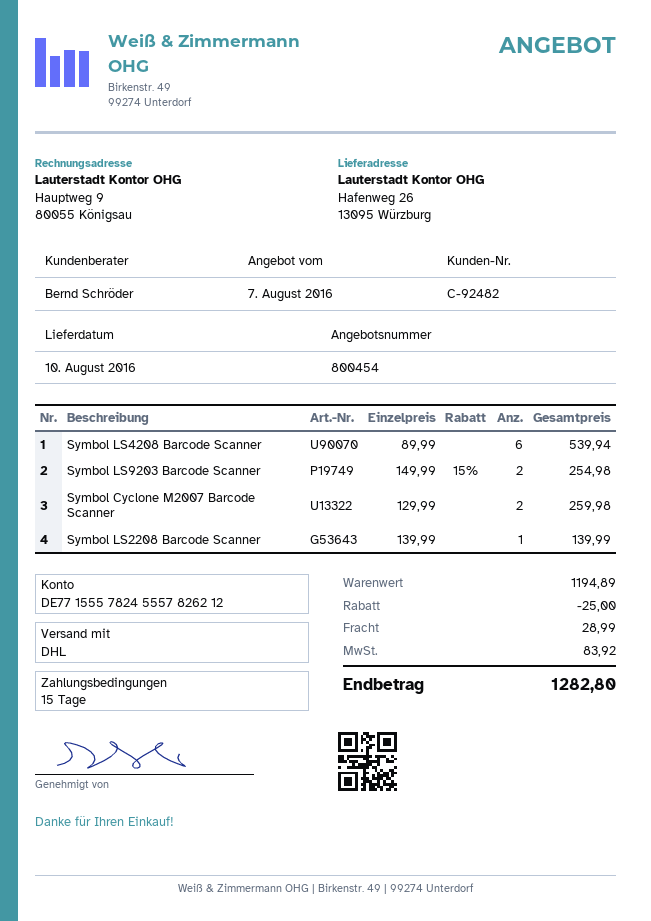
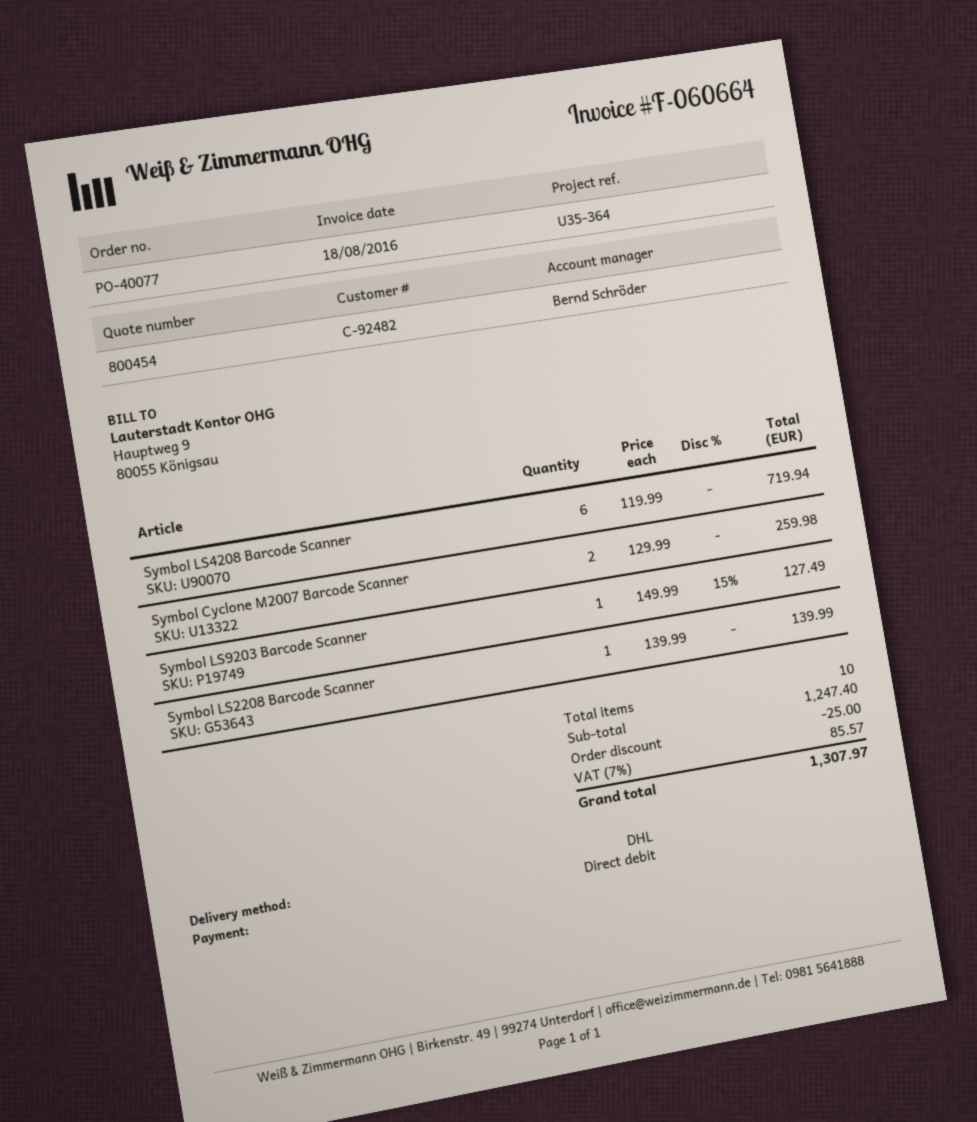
Symbol LS4208 Barcode Scanner: 6 x 89.99 = 539.94 -> 6 x 119.99 = 719.94
Symbol LS9203 Barcode Scanner: 2 x 149.99 - 15% = 254.98 -> 1 x 149.99 - 15% = 127.49
subtotal: 1194.89 -> 1247.40
shipping: 28.99 -> none
tax: 83.92 -> 85.57
total: 1282.80 -> 1307.97

